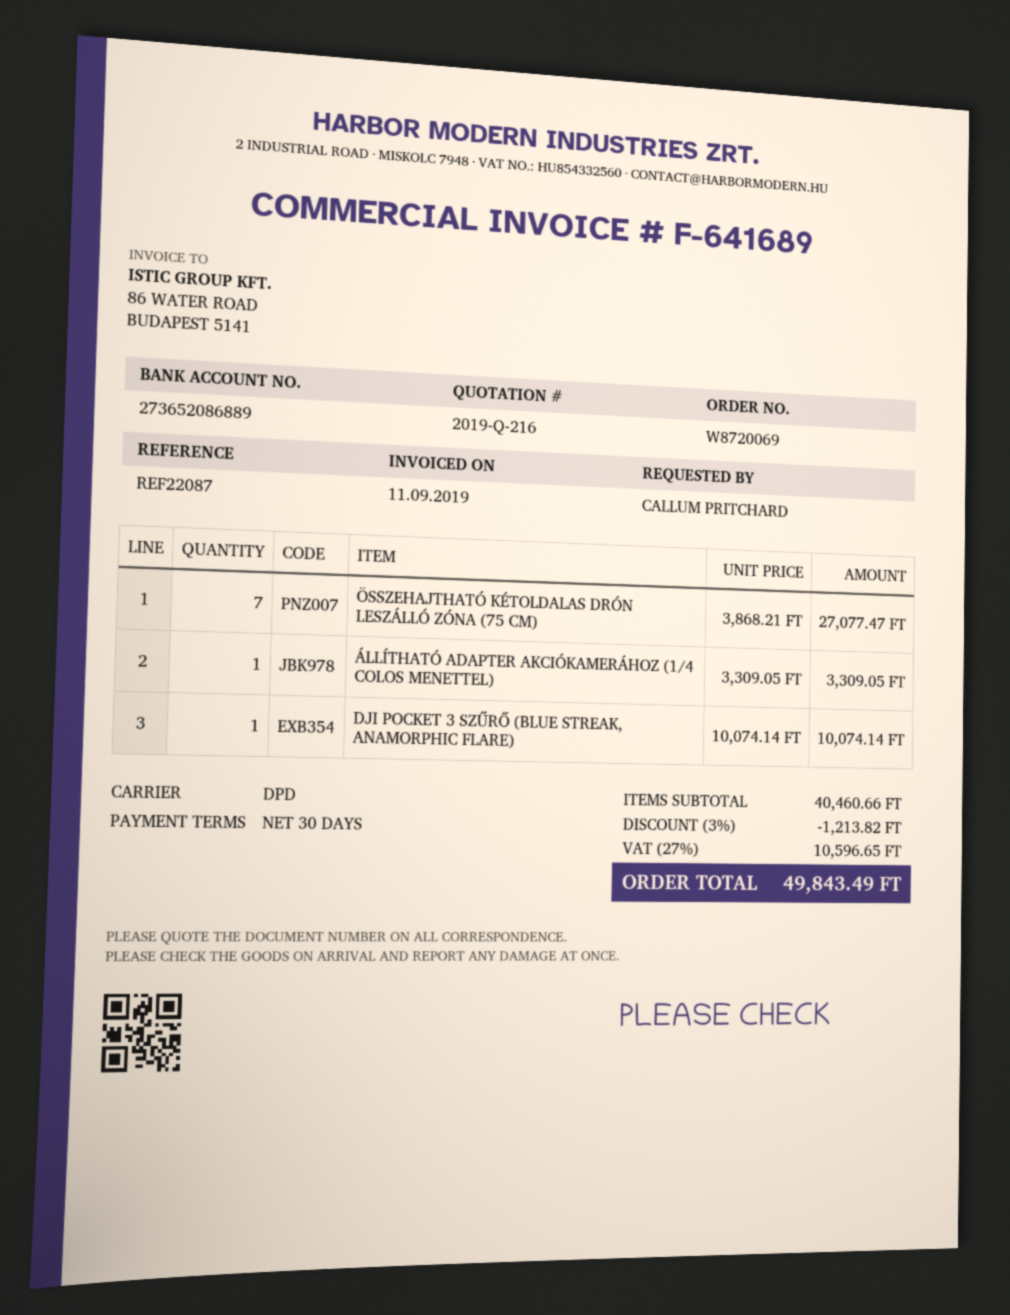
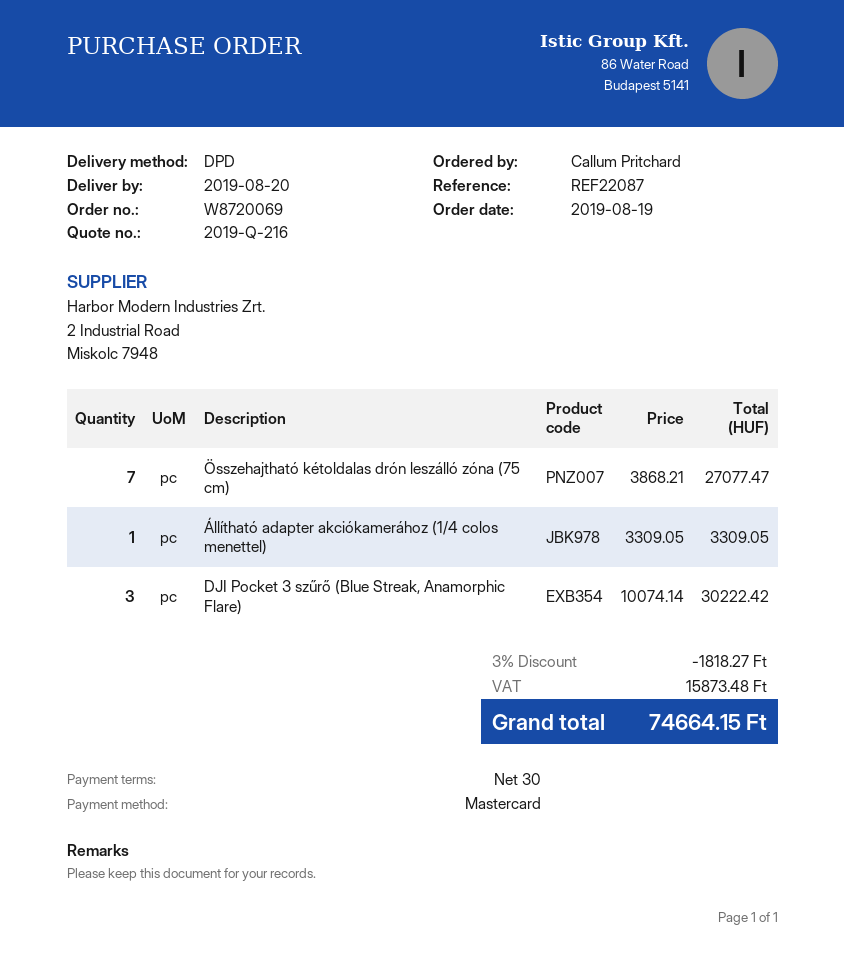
DJI POCKET 3 SZŰRŐ (BLUE STREAK, ANAMORPHIC FLARE): 1 x 10074.14 = 10074.14 -> 3 x 10074.14 = 30222.42
discount: 3% = 1213.82 -> 3% = 1818.27
tax: 10596.65 -> 15873.48
total: 49843.49 -> 74664.15

